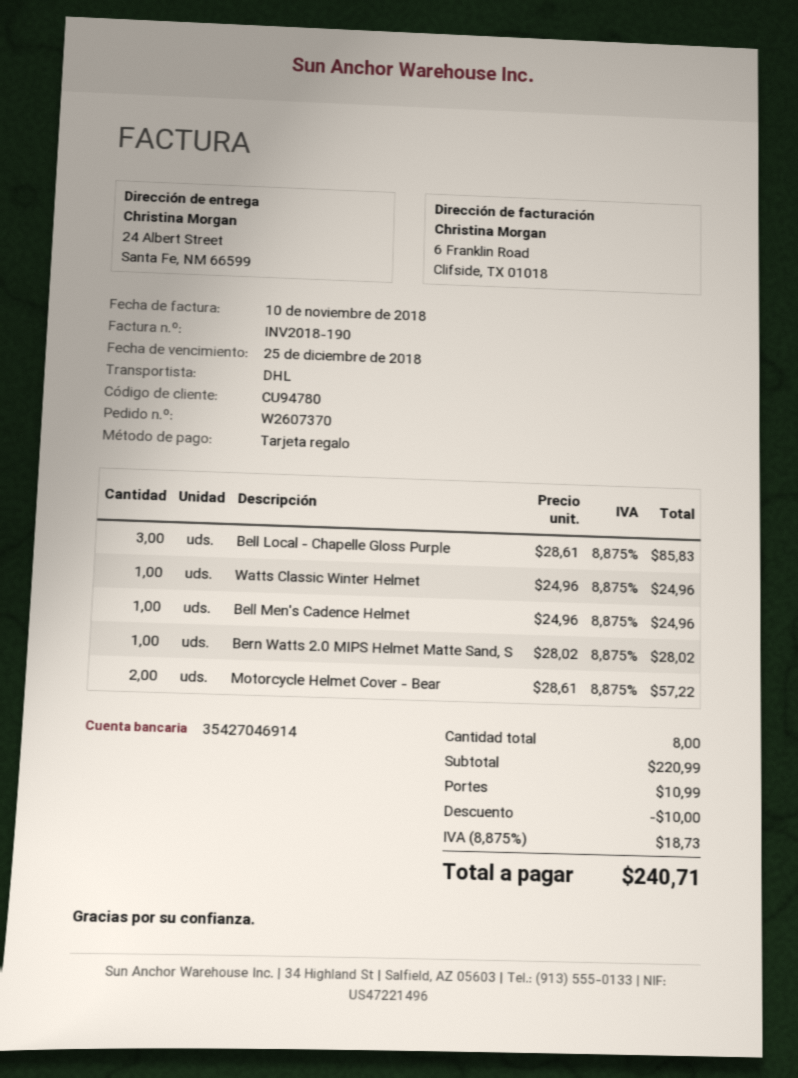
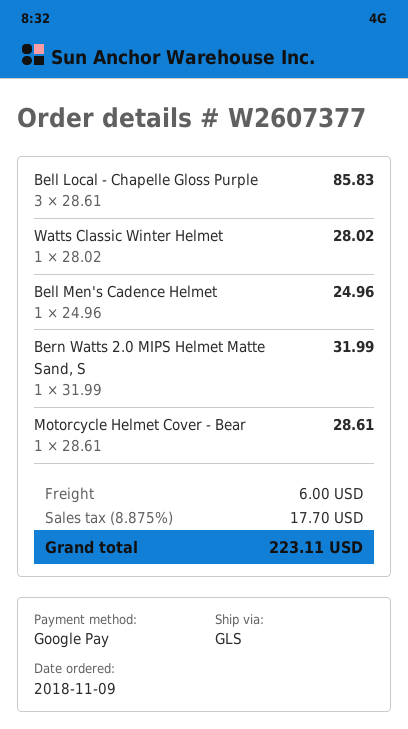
order number: W2607370 -> W2607377
payment method: gift card -> Google Pay
shipping method: DHL -> GLS
Watts Classic Winter Helmet: 1 x 24.96 = 24.96 -> 1 x 28.02 = 28.02
Bern Watts 2.0 MIPS Helmet Matte Sand, S: 1 x 28.02 = 28.02 -> 1 x 31.99 = 31.99
Motorcycle Helmet Cover - Bear: 2 x 28.61 = 57.22 -> 1 x 28.61 = 28.61
discount: 10.00 -> none
shipping: 10.99 -> 6.00
tax: 8.875% = 18.73 -> 8.875% = 17.70
total: 240.71 -> 223.11

